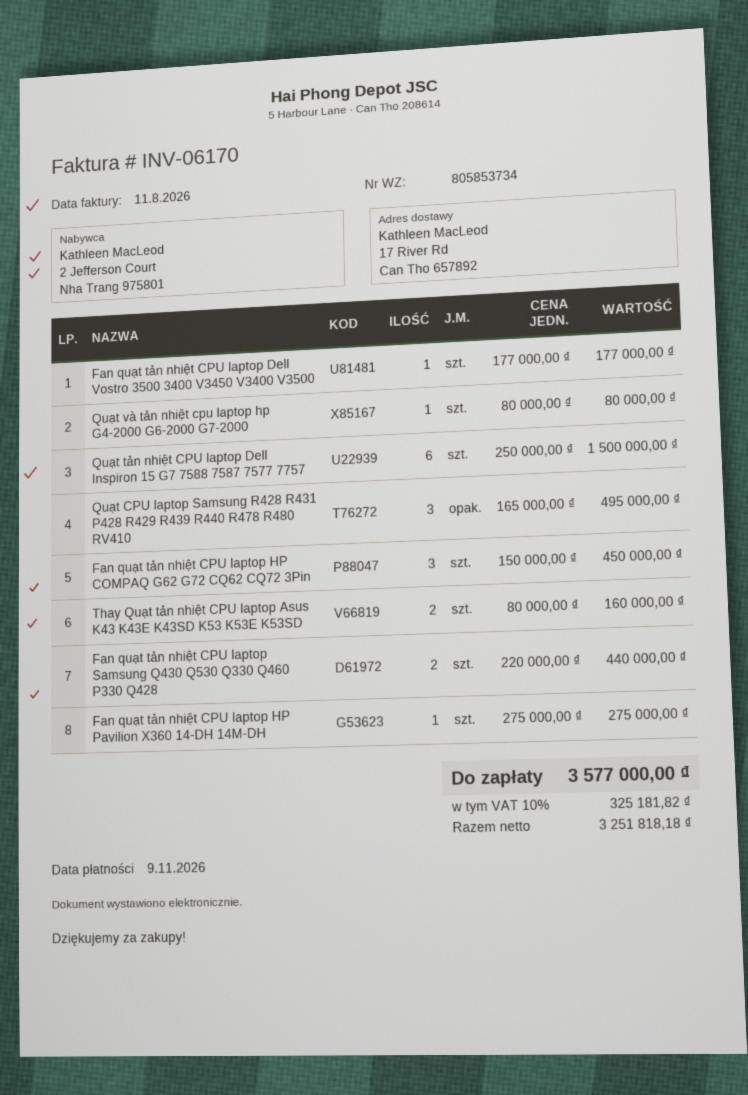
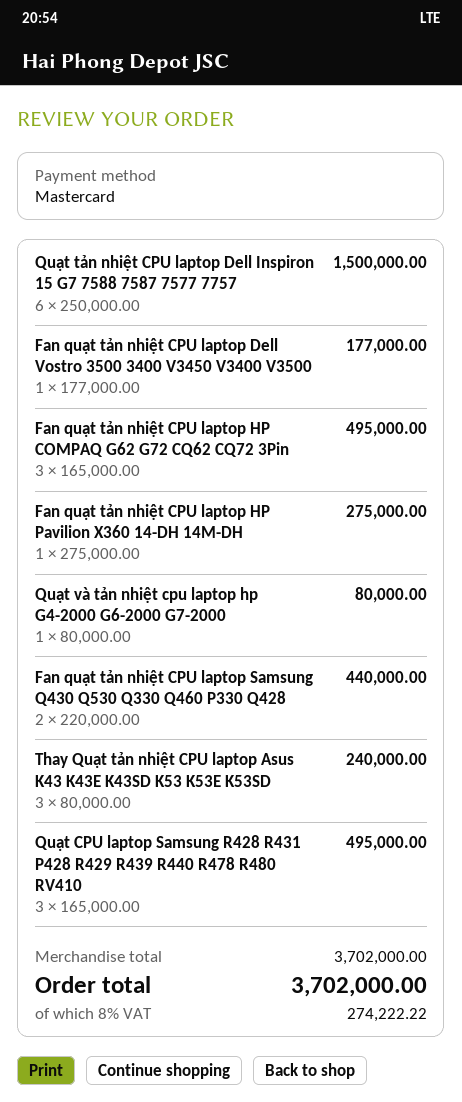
Fan quạt tản nhiệt CPU laptop HP COMPAQ G62 G72 CQ62 CQ72 3Pin: 3 x 150000.00 = 450000.00 -> 3 x 165000.00 = 495000.00
Thay Quạt tản nhiệt CPU laptop Asus K43 K43E K43SD K53 K53E K53SD: 2 x 80000.00 = 160000.00 -> 3 x 80000.00 = 240000.00
tax: 10% = 325181.82 -> 8% = 274222.22
total: 3577000.00 -> 3702000.00

